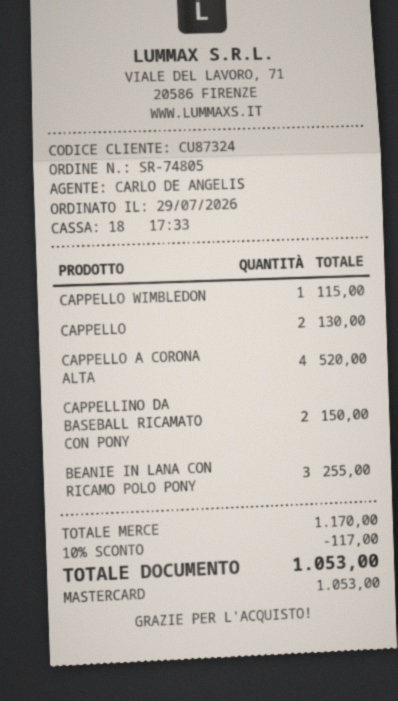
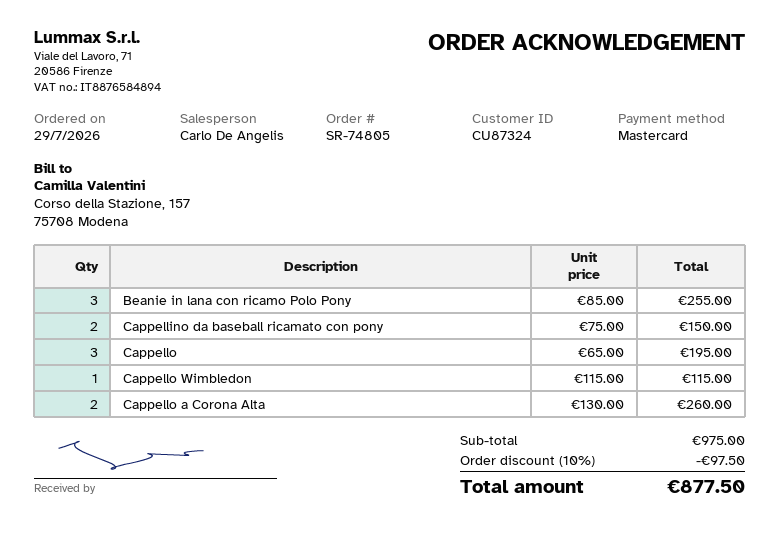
CAPPELLO: 2 for 130.00 -> 3 for 195.00
CAPPELLO A CORONA ALTA: 4 for 520.00 -> 2 for 260.00
subtotal: 1170.00 -> 975.00
discount: 10% = 117.00 -> 10% = 97.50
total: 1053.00 -> 877.50

